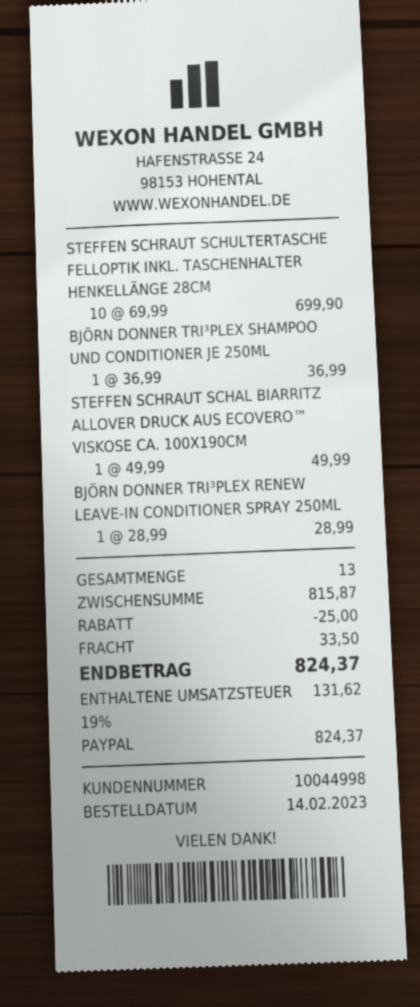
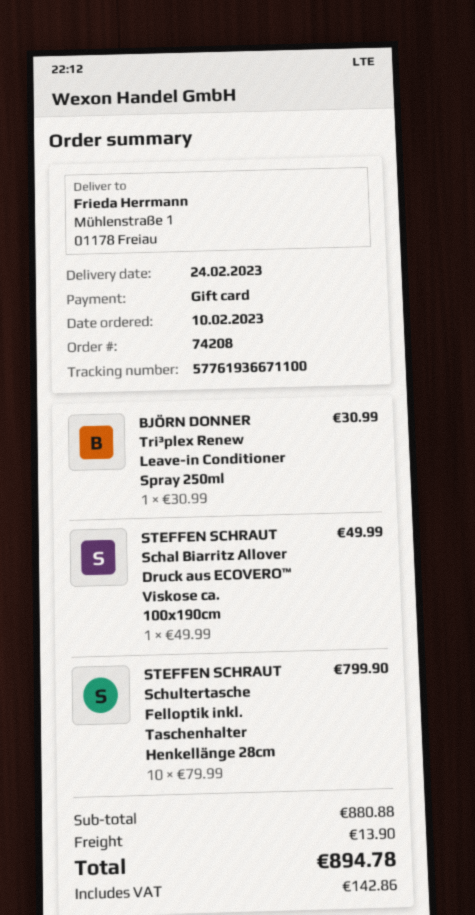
order date: 2023-02-14 -> 2023-02-10
payment method: PayPal -> gift card
STEFFEN SCHRAUT SCHULTERTASCHE FELLOPTIK INKL. TASCHENHALTER HENKELLÄNGE 28CM: 10 x 69.99 = 699.90 -> 10 x 79.99 = 799.90
BJÖRN DONNER TRI³PLEX SHAMPOO UND CONDITIONER JE 250ML: 1 x 36.99 = 36.99 -> none
BJÖRN DONNER TRI³PLEX RENEW LEAVE-IN CONDITIONER SPRAY 250ML: 1 x 28.99 = 28.99 -> 1 x 30.99 = 30.99
subtotal: 815.87 -> 880.88
discount: 25.00 -> none
shipping: 33.50 -> 13.90
tax: 131.62 -> 142.86
total: 824.37 -> 894.78

